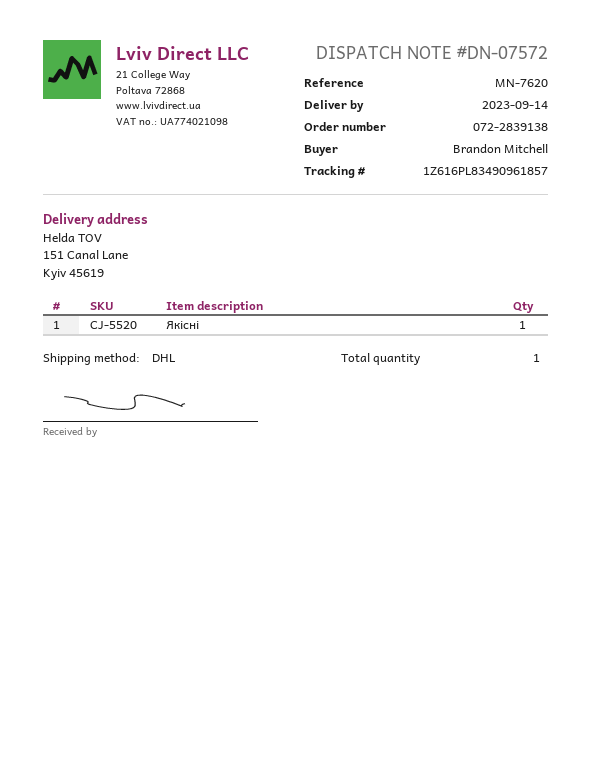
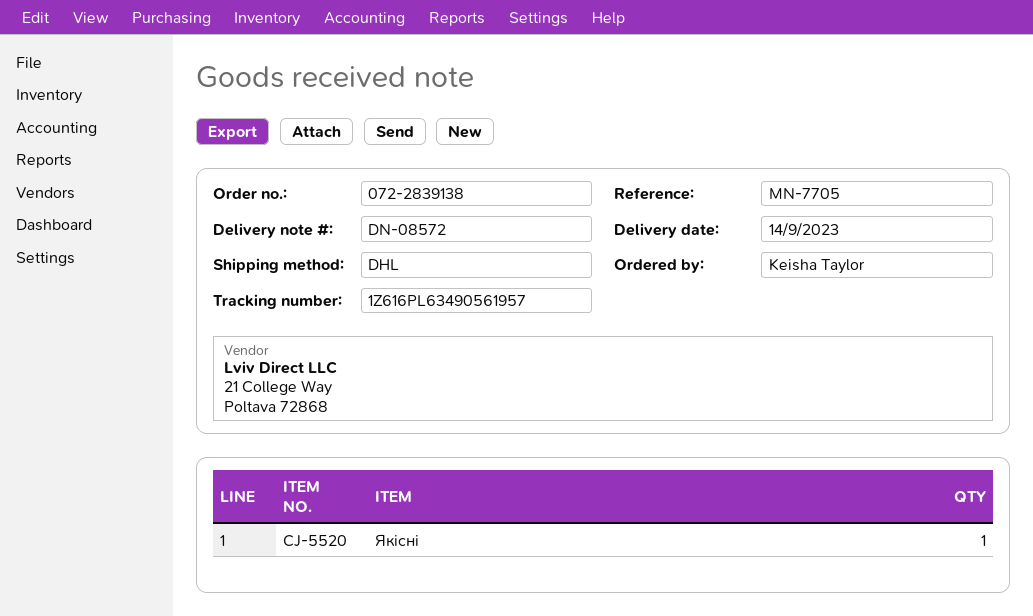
delivery note number: DN-07572 -> DN-08572
reference: MN-7620 -> MN-7705
ordered by: Brandon Mitchell -> Keisha Taylor
tracking number: 1Z616PL83490961857 -> 1Z616PL63490561957

